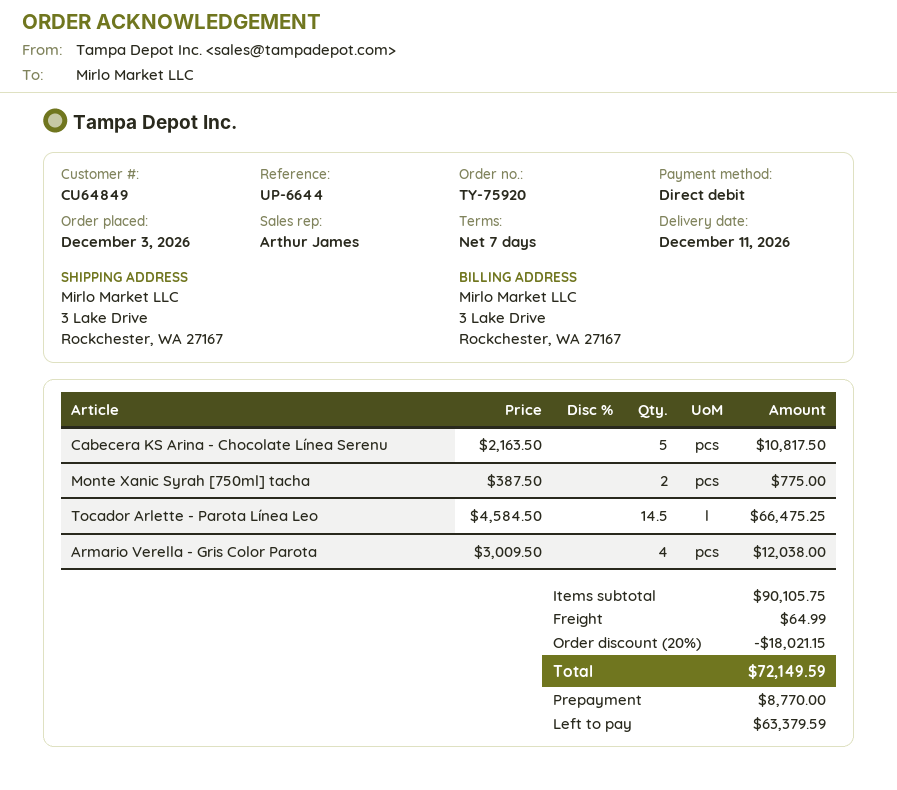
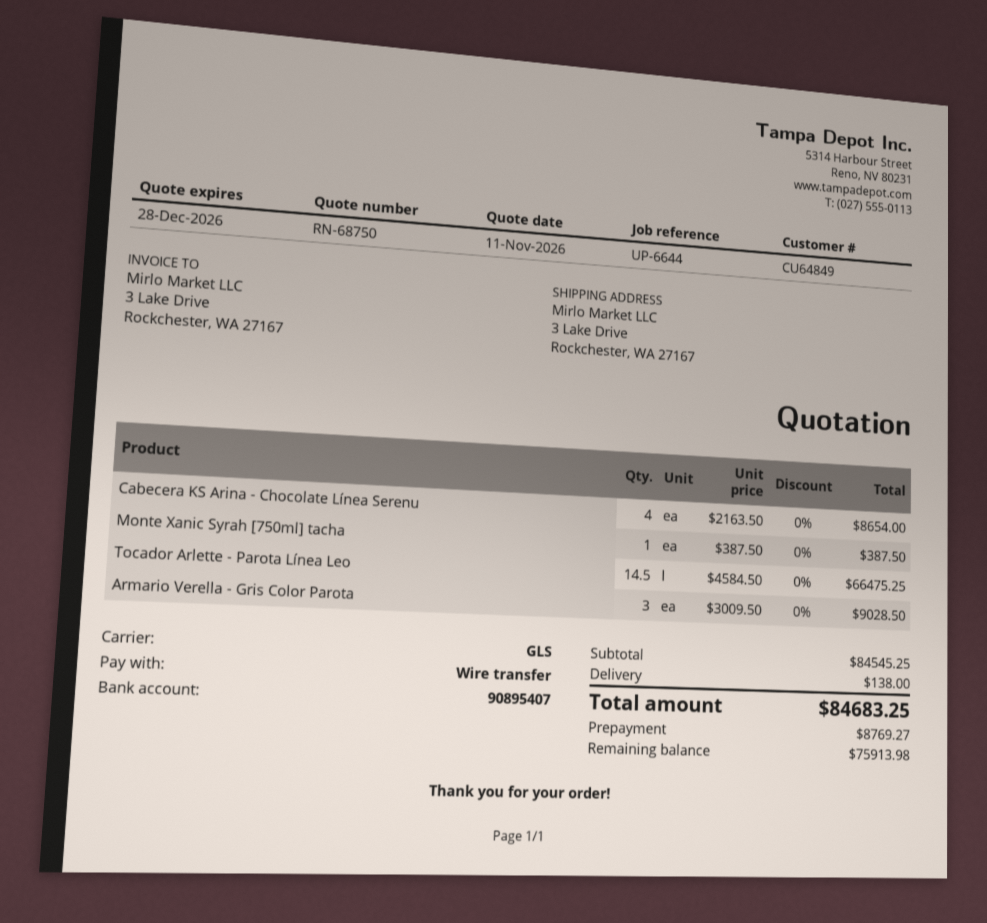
payment method: direct debit -> bank transfer
Cabecera KS Arina - Chocolate Línea Serenu: 5 x 2163.50 = 10817.50 -> 4 x 2163.50 = 8654.00
Monte Xanic Syrah [750ml] tacha: 2 x 387.50 = 775.00 -> 1 x 387.50 = 387.50
Armario Verella - Gris Color Parota: 4 x 3009.50 = 12038.00 -> 3 x 3009.50 = 9028.50
subtotal: 90105.75 -> 84545.25
discount: 20% = 18021.15 -> none
shipping: 64.99 -> 138.00
total: 72149.59 -> 84683.25
deposit: 8770.00 -> 8769.27
balance: 63379.59 -> 75913.98

